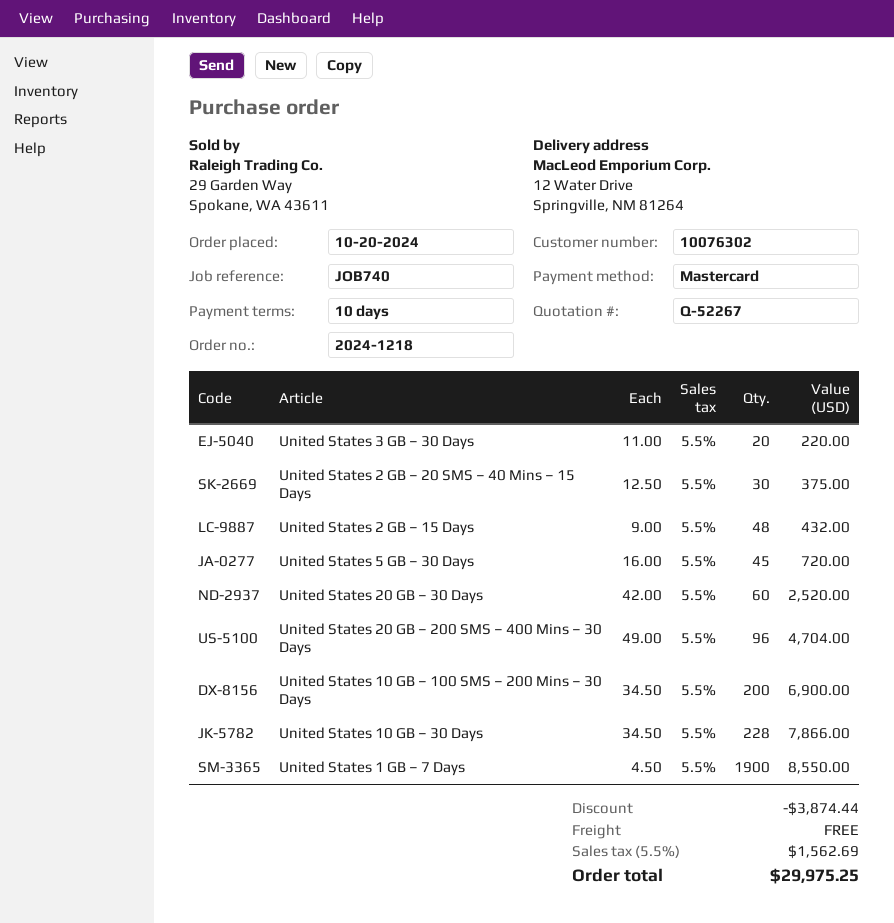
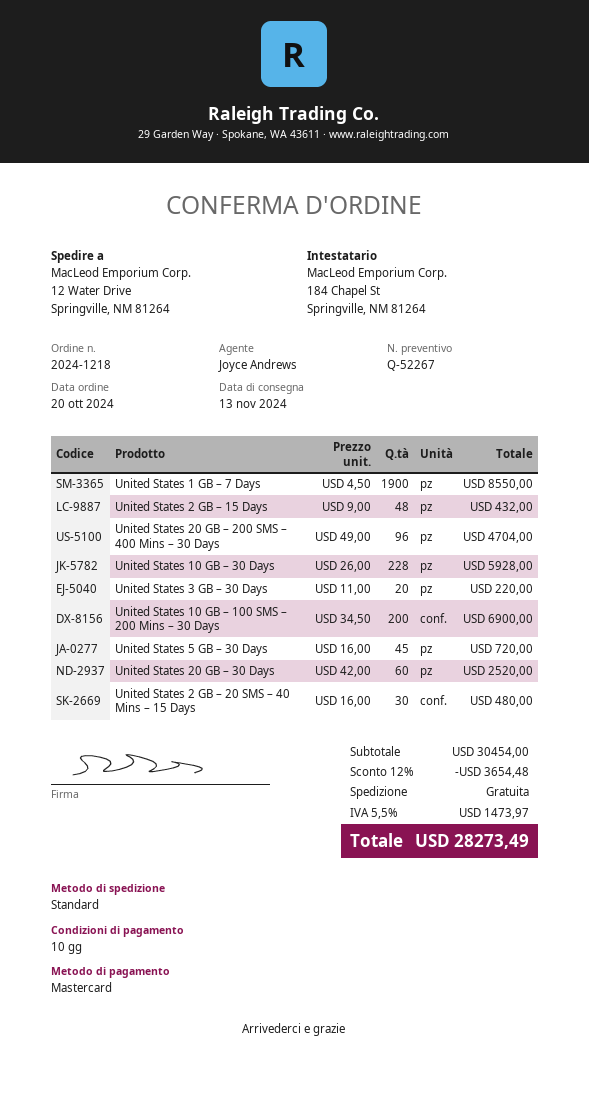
United States 2 GB – 20 SMS – 40 Mins – 15 Days: 30 x 12.50 = 375.00 -> 30 x 16.00 = 480.00
United States 10 GB – 30 Days: 228 x 34.50 = 7866.00 -> 228 x 26.00 = 5928.00
discount: 3874.44 -> 3654.48
tax: 5.5% = 1562.69 -> 5.5% = 1473.97
total: 29975.25 -> 28273.49

